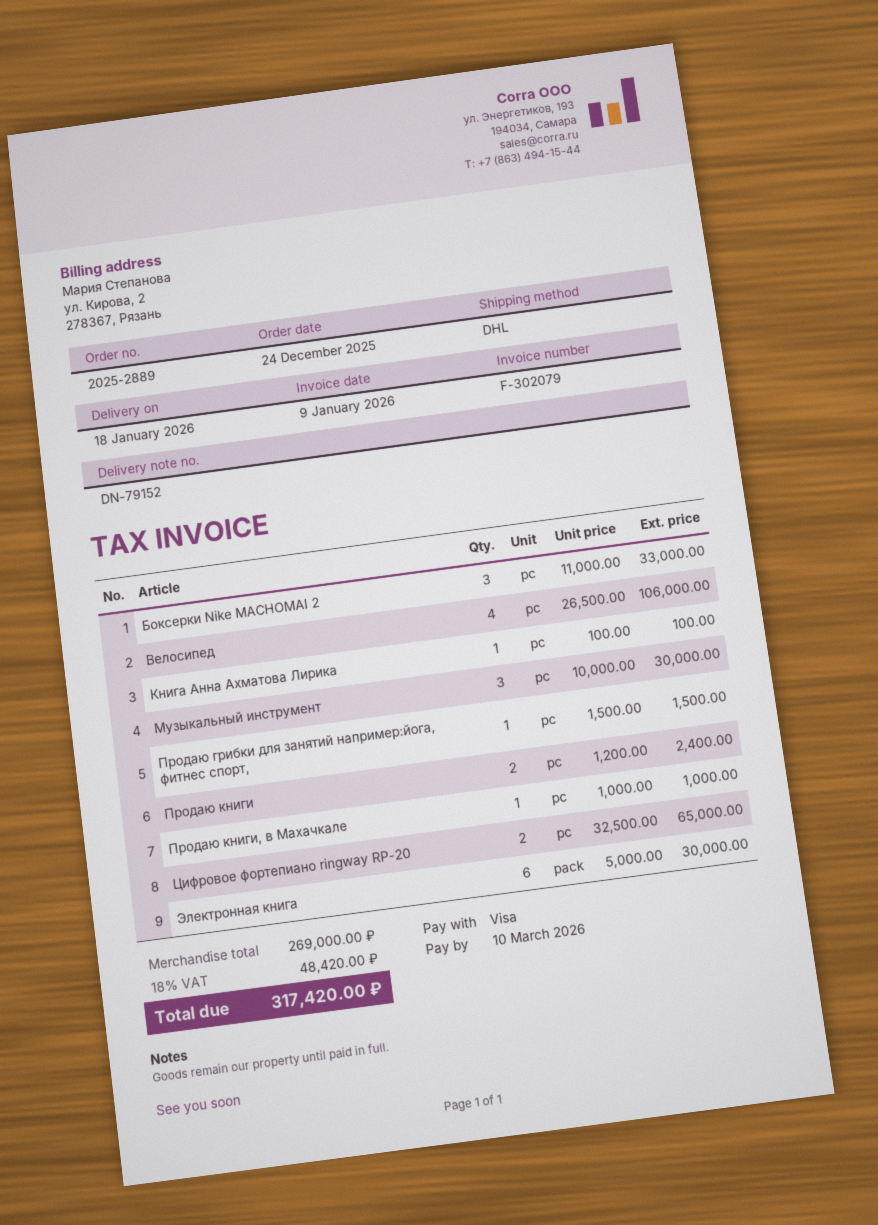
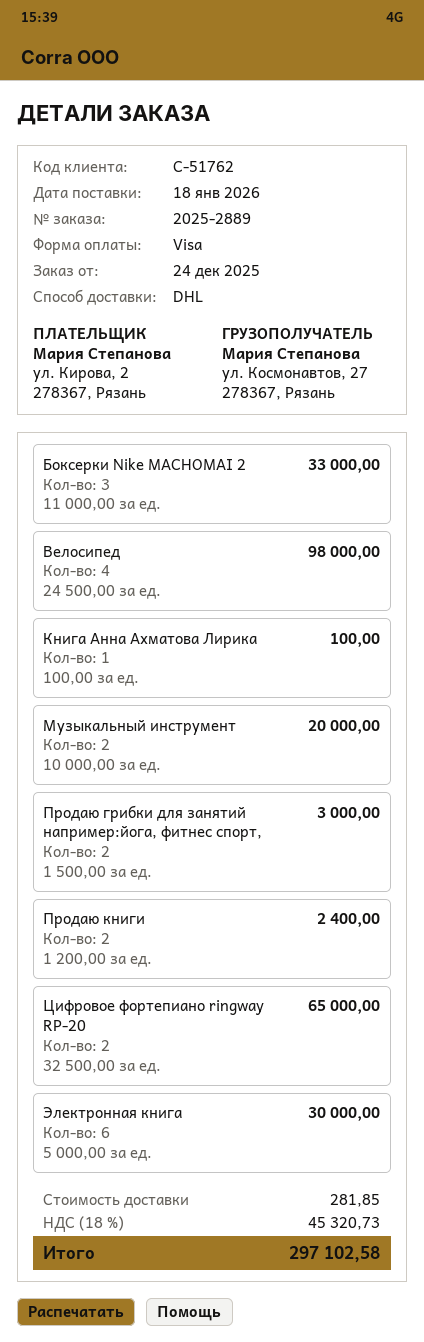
Велосипед: 4 x 26500.00 = 106000.00 -> 4 x 24500.00 = 98000.00
Музыкальный инструмент: 3 x 10000.00 = 30000.00 -> 2 x 10000.00 = 20000.00
Продаю грибки для занятий например:йога, фитнес спорт,: 1 x 1500.00 = 1500.00 -> 2 x 1500.00 = 3000.00
Продаю книги, в Махачкале: 1 x 1000.00 = 1000.00 -> none
shipping: none -> 281.85
tax: 18% = 48420.00 -> 18% = 45320.73
total: 317420.00 -> 297102.58

